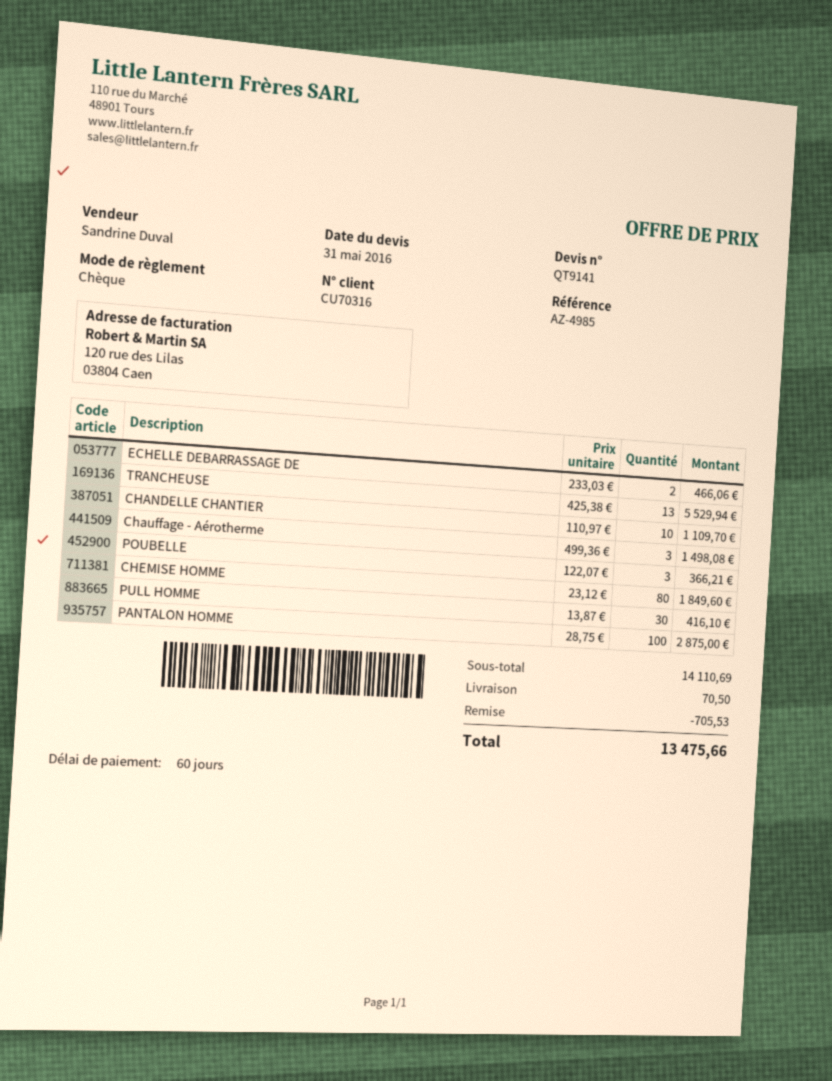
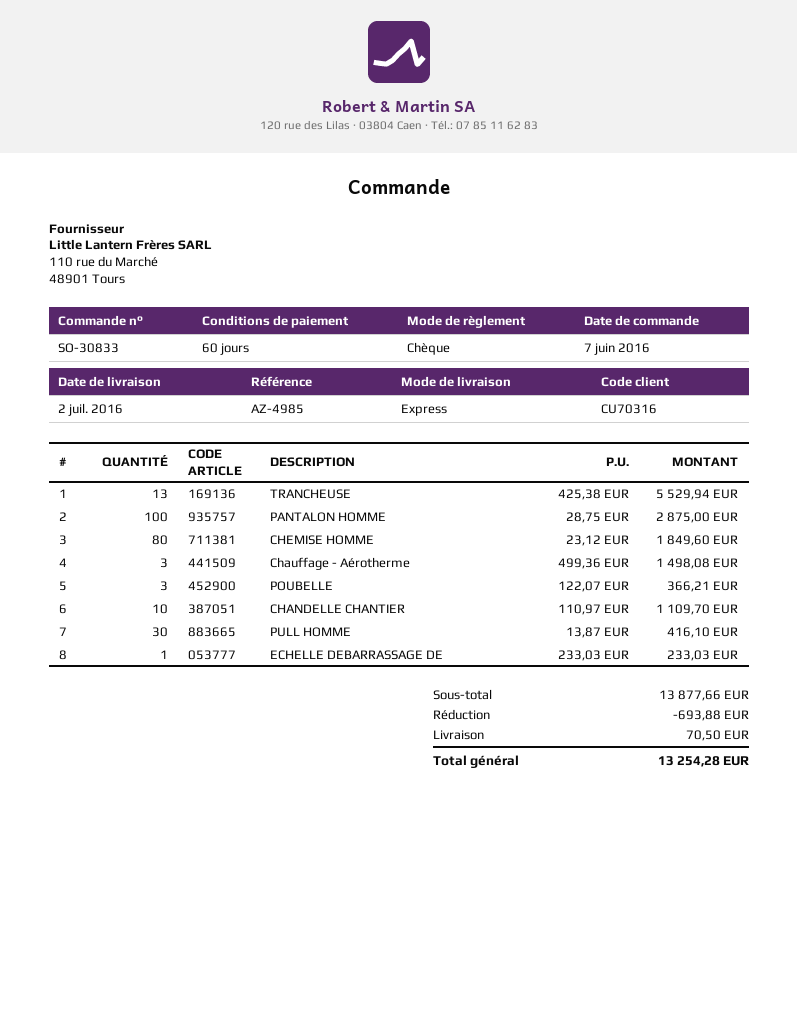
ECHELLE DEBARRASSAGE DE: 2 x 233.03 = 466.06 -> 1 x 233.03 = 233.03
subtotal: 14110.69 -> 13877.66
discount: 705.53 -> 693.88
total: 13475.66 -> 13254.28

